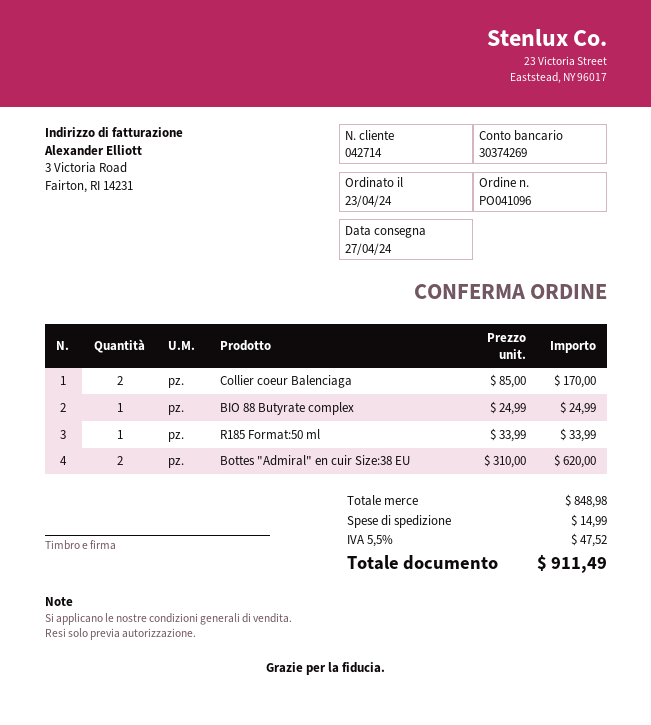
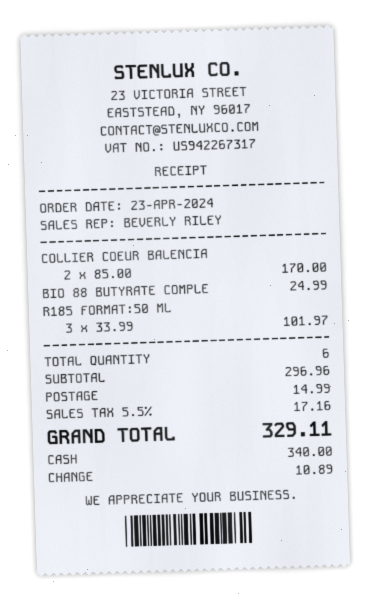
R185 Format:50 ml: 1 x 33.99 = 33.99 -> 3 x 33.99 = 101.97
Bottes "Admiral" en cuir Size:38 EU: 2 x 310.00 = 620.00 -> none
subtotal: 848.98 -> 296.96
tax: 5.5% = 47.52 -> 5.5% = 17.16
total: 911.49 -> 329.11

